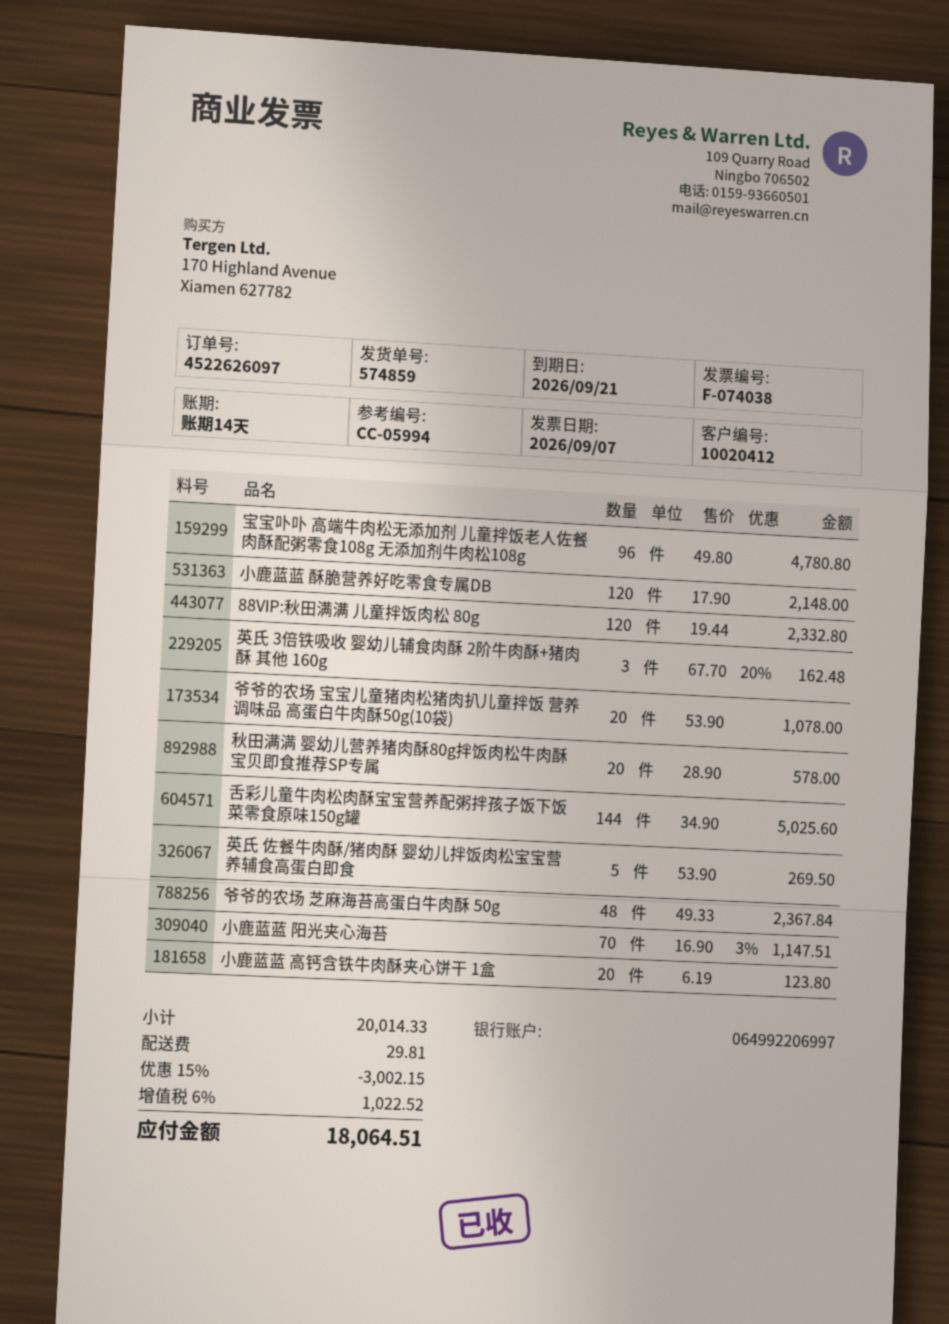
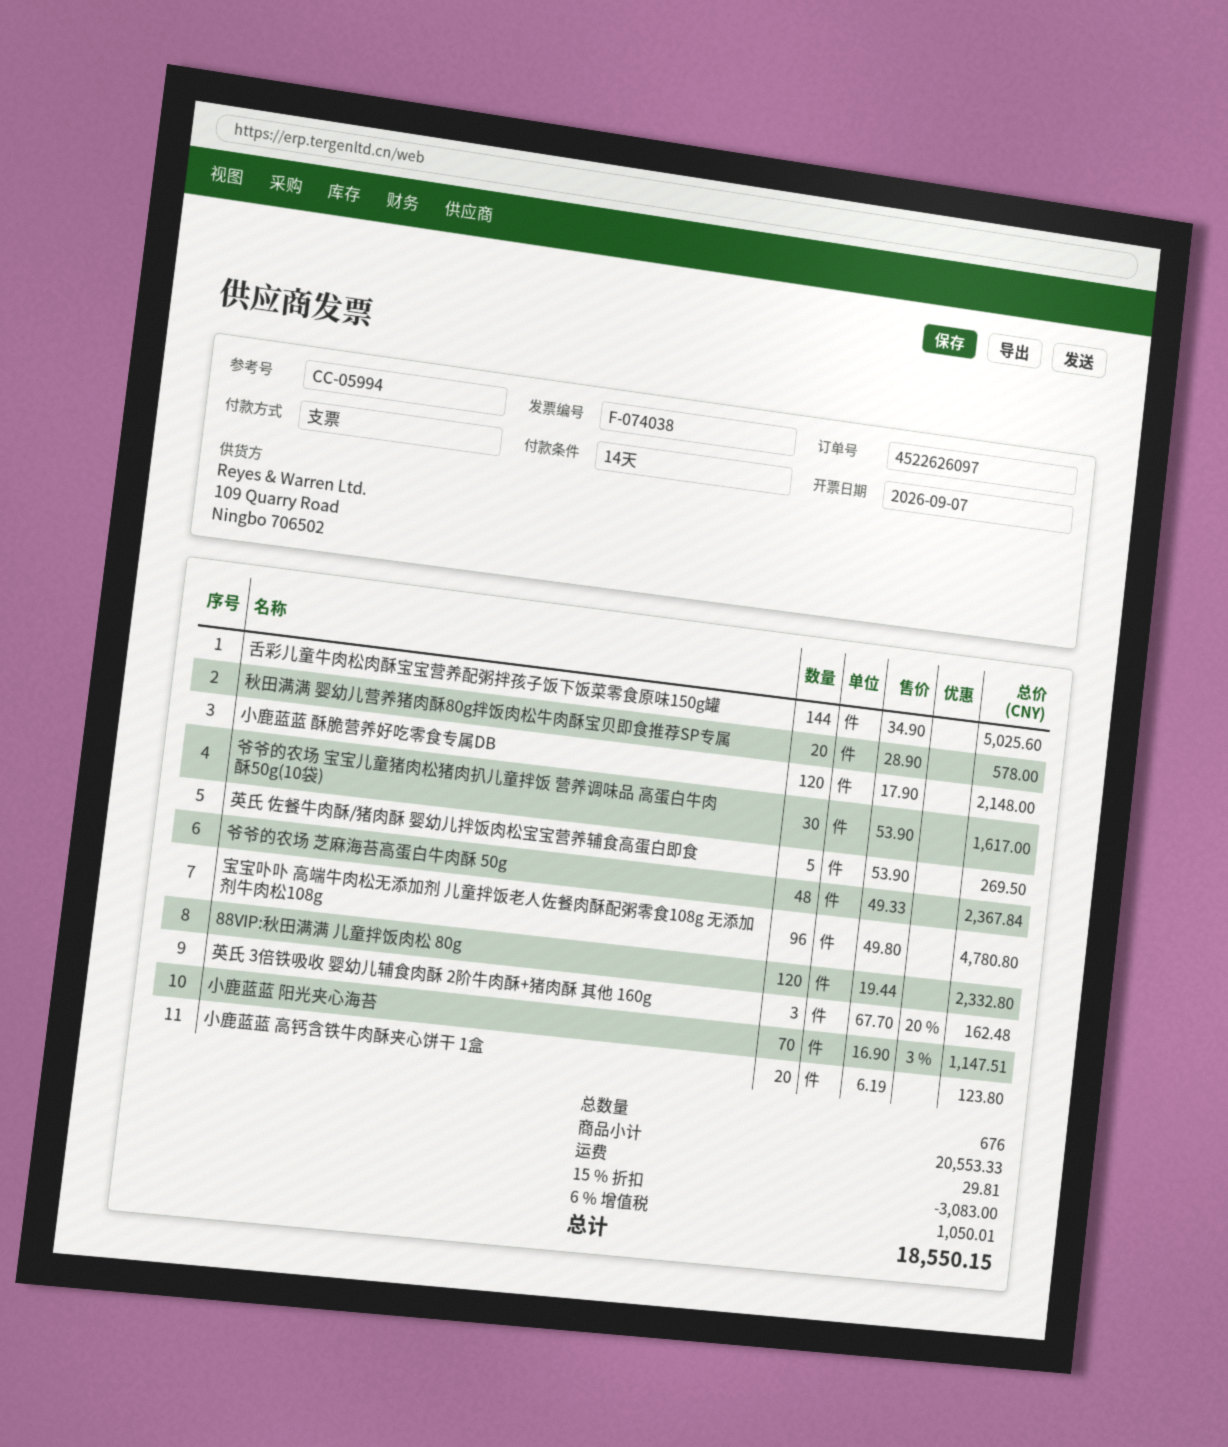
爷爷的农场 宝宝儿童猪肉松猪肉扒儿童拌饭 营养调味品 高蛋白牛肉酥50g(10袋): 20 x 53.90 = 1078.00 -> 30 x 53.90 = 1617.00
subtotal: 20014.33 -> 20553.33
discount: 15% = 3002.15 -> 15% = 3083.00
tax: 6% = 1022.52 -> 6% = 1050.01
total: 18064.51 -> 18550.15

